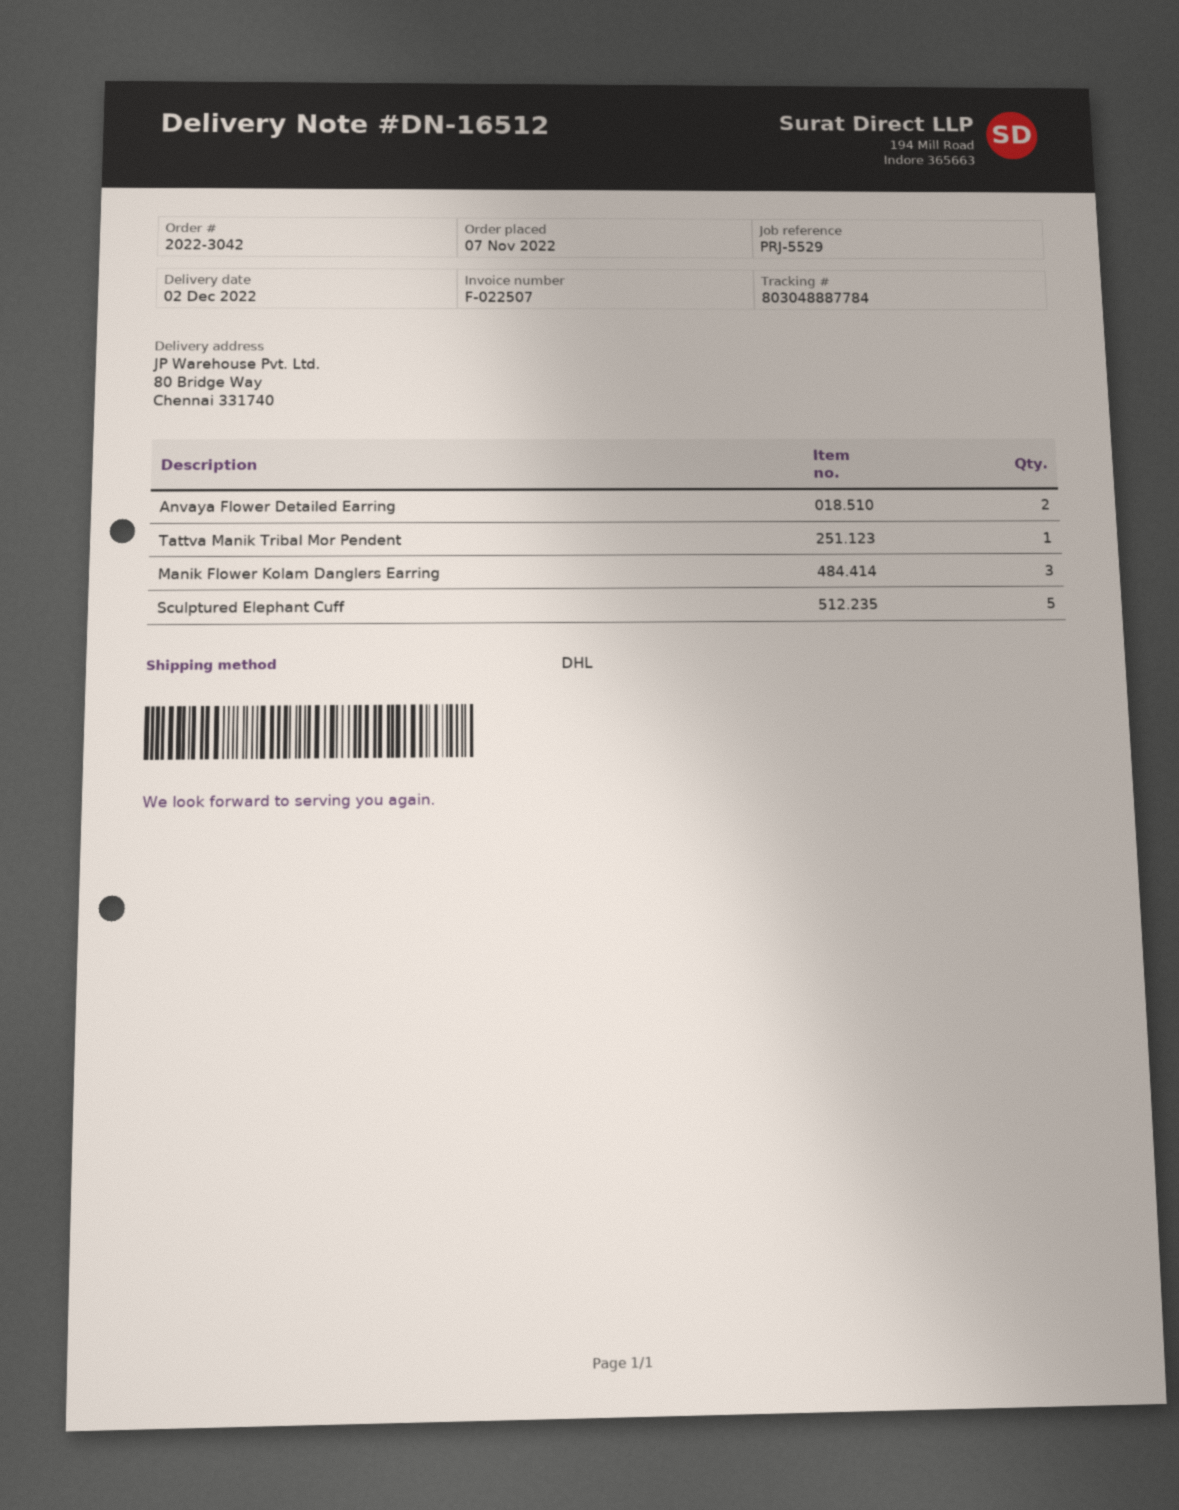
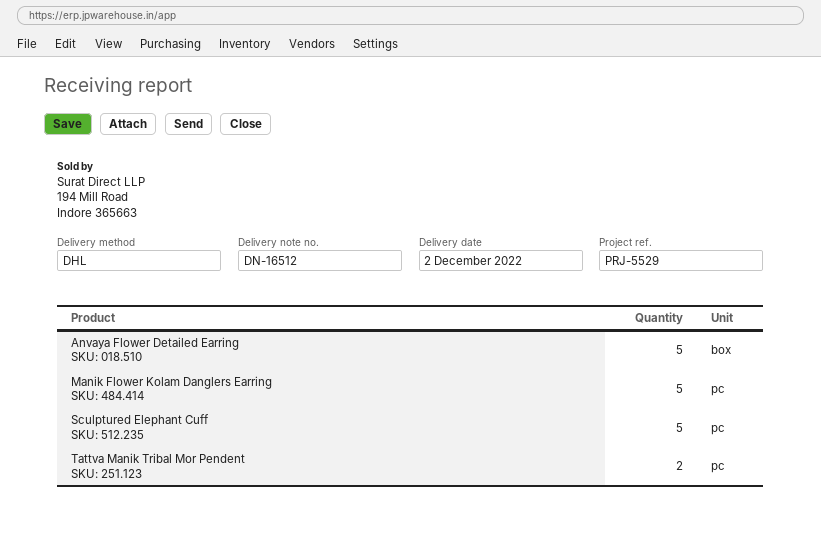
Anvaya Flower Detailed Earring: 2 -> 5
Tattva Manik Tribal Mor Pendent: 1 -> 2
Manik Flower Kolam Danglers Earring: 3 -> 5

